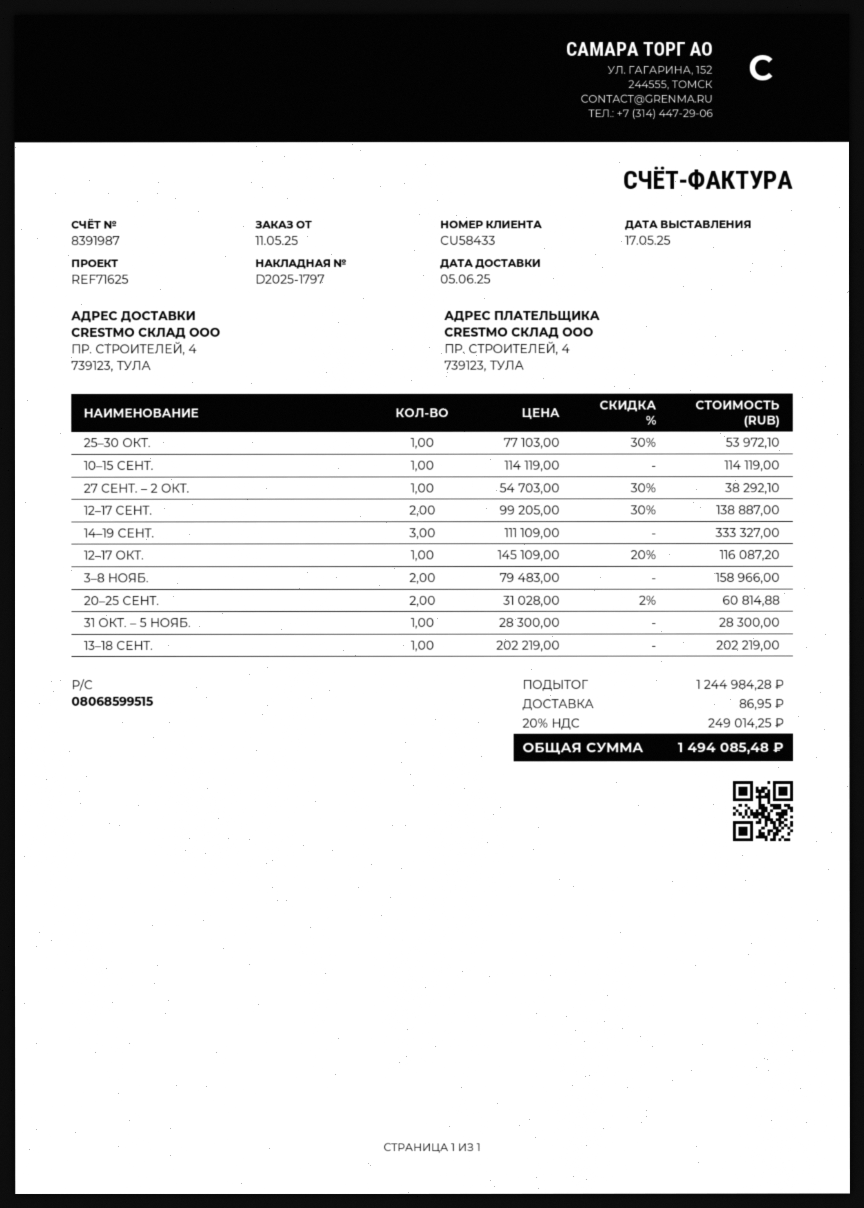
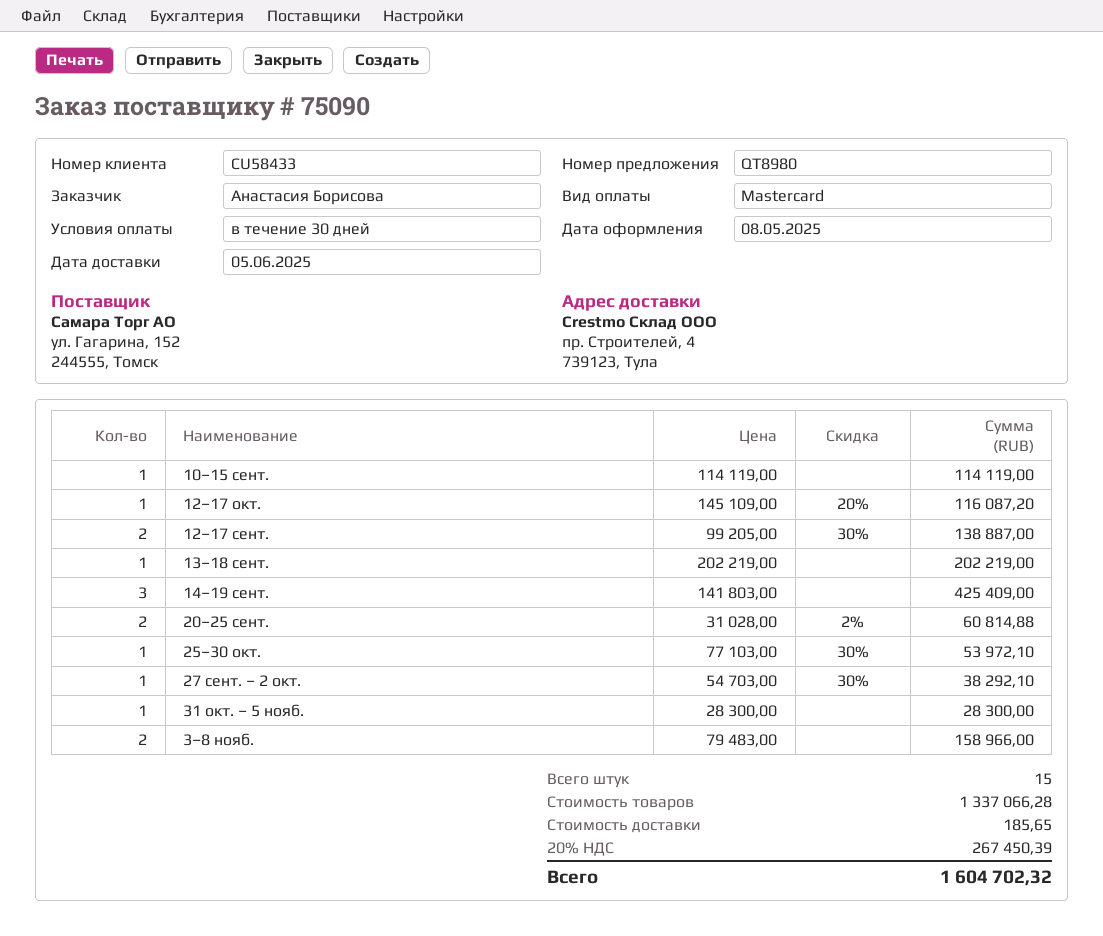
order date: 2025-05-11 -> 2025-05-08
14–19 СЕНТ.: 3 x 111109.00 = 333327.00 -> 3 x 141803.00 = 425409.00
subtotal: 1244984.28 -> 1337066.28
shipping: 86.95 -> 185.65
tax: 20% = 249014.25 -> 20% = 267450.39
total: 1494085.48 -> 1604702.32

